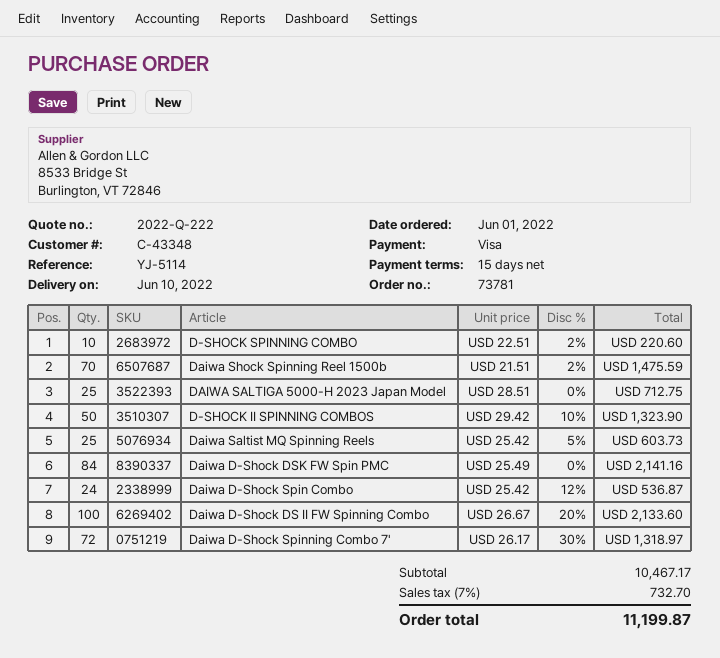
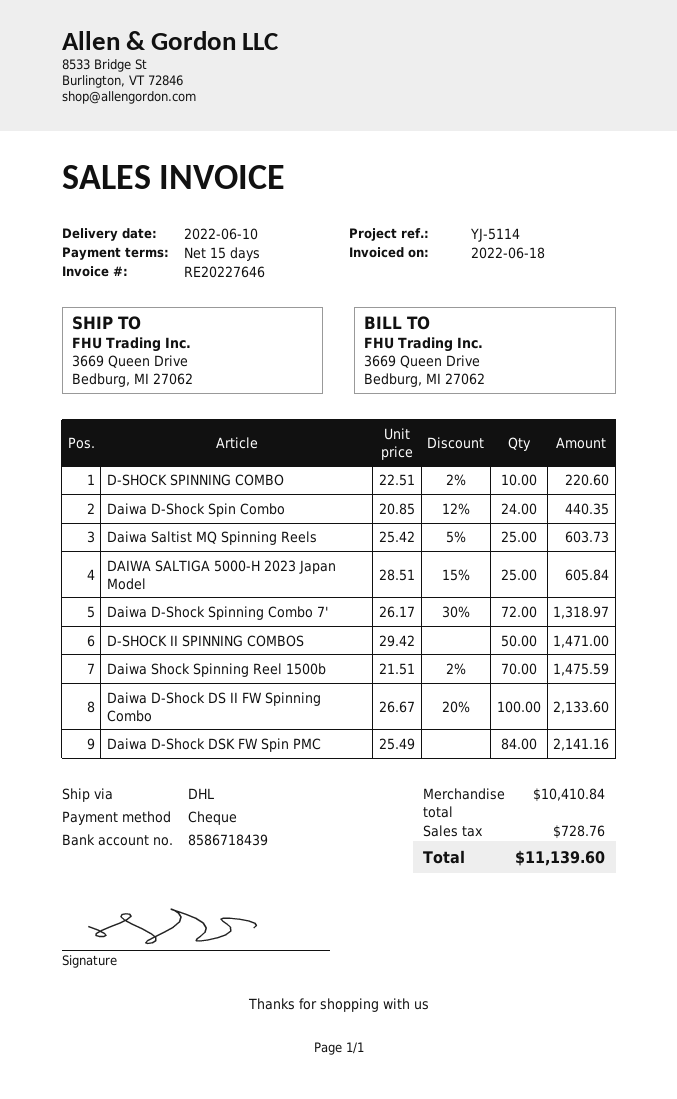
payment method: Visa -> cheque
DAIWA SALTIGA 5000-H 2023 Japan Model: 25 x 28.51 = 712.75 -> 25 x 28.51 - 15% = 605.84
D-SHOCK II SPINNING COMBOS: 50 x 29.42 - 10% = 1323.90 -> 50 x 29.42 = 1471.00
Daiwa D-Shock Spin Combo: 24 x 25.42 - 12% = 536.87 -> 24 x 20.85 - 12% = 440.35
subtotal: 10467.17 -> 10410.84
tax: 732.70 -> 728.76
total: 11199.87 -> 11139.60

